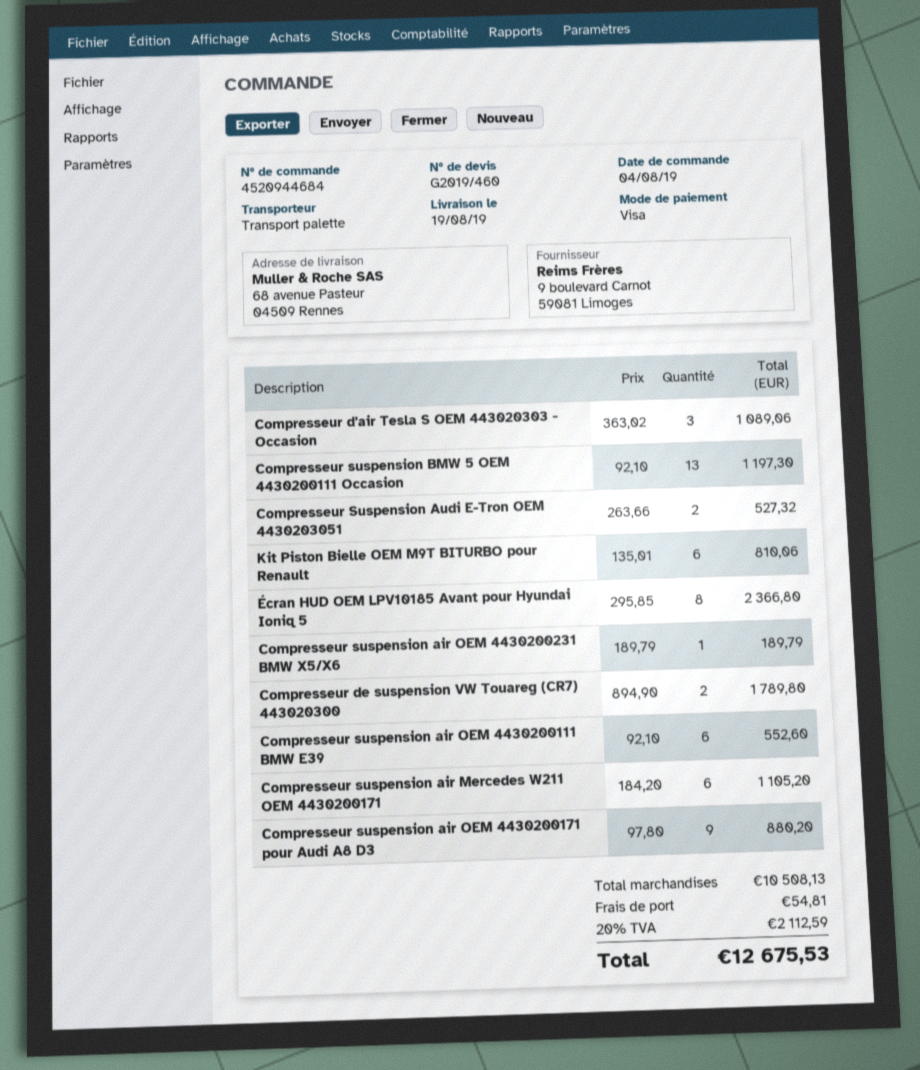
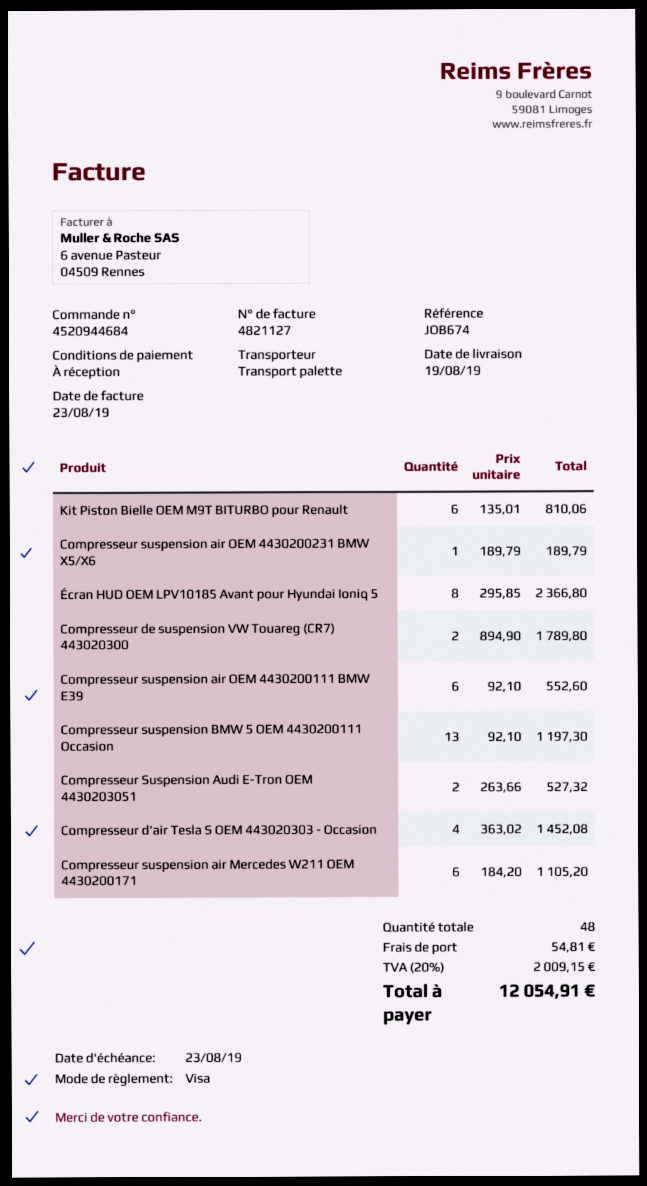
Compresseur d'air Tesla S OEM 443020303 - Occasion: 3 x 363.02 = 1089.06 -> 4 x 363.02 = 1452.08
Compresseur suspension air OEM 4430200171 pour Audi A8 D3: 9 x 97.80 = 880.20 -> none
tax: 20% = 2112.59 -> 20% = 2009.15
total: 12675.53 -> 12054.91

